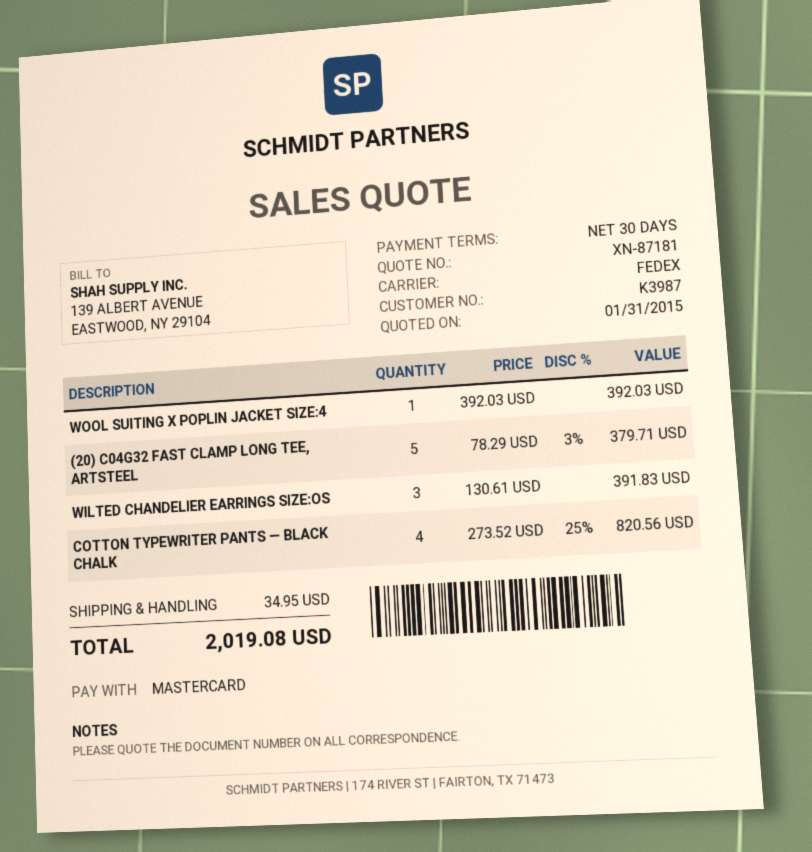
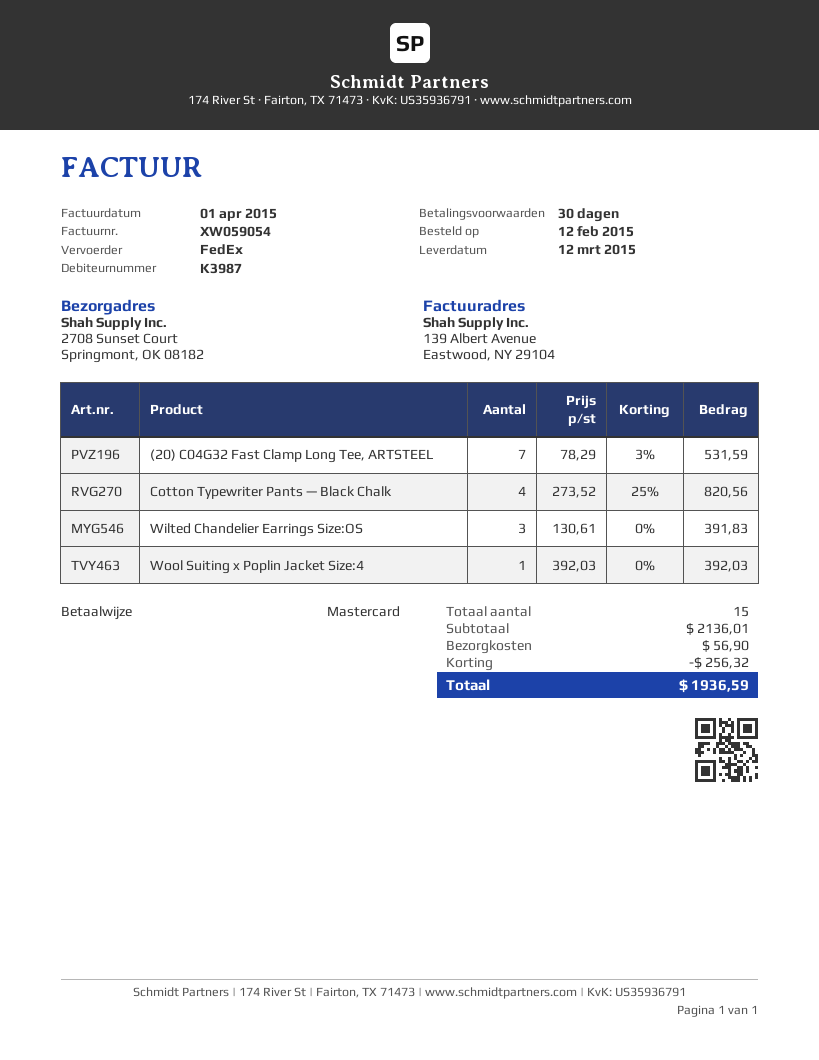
(20) C04G32 FAST CLAMP LONG TEE, ARTSTEEL: 5 x 78.29 - 3% = 379.71 -> 7 x 78.29 - 3% = 531.59
discount: none -> 256.32
shipping: 34.95 -> 56.90
total: 2019.08 -> 1936.59

